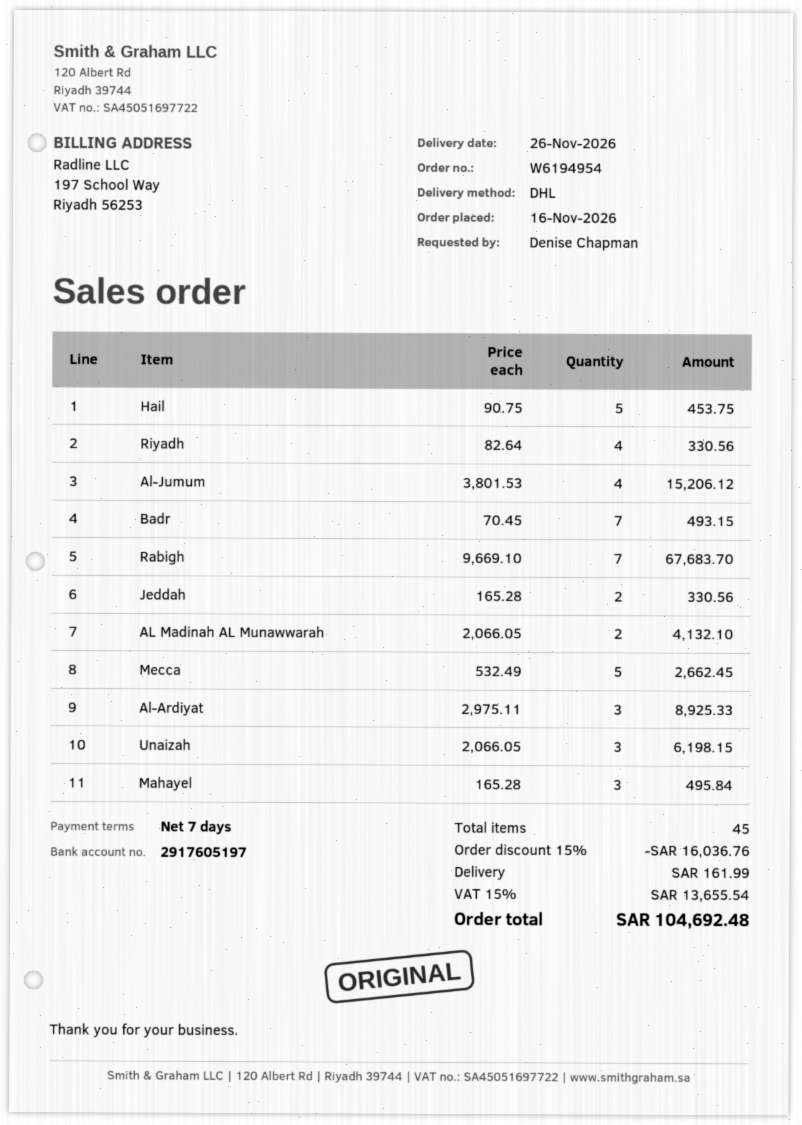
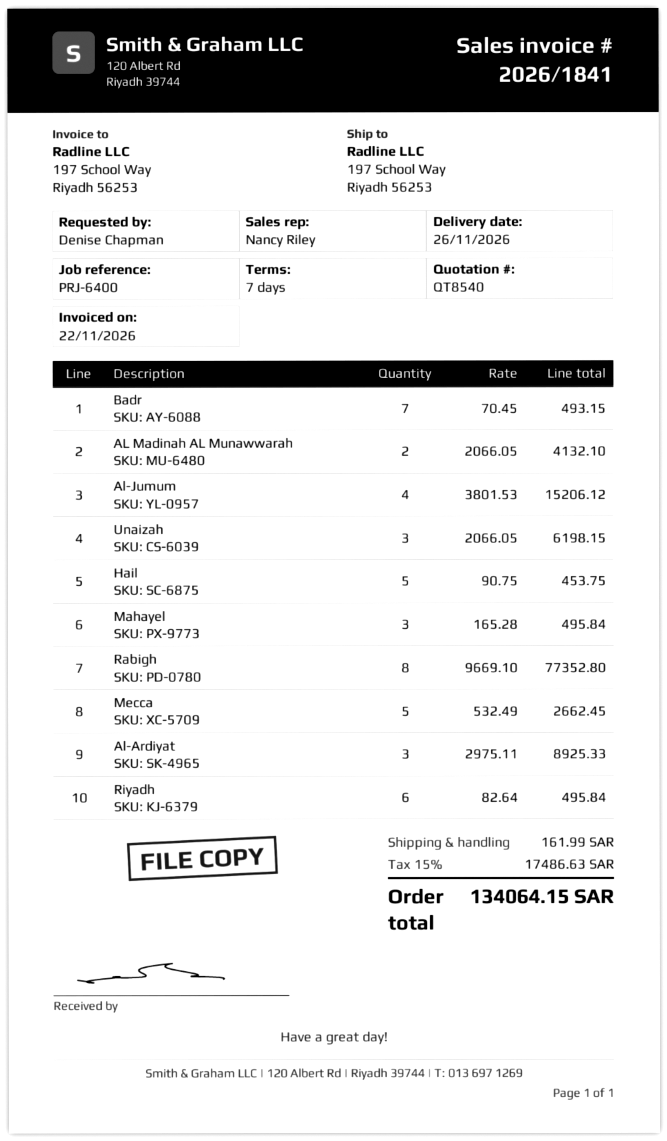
Riyadh: 4 x 82.64 = 330.56 -> 6 x 82.64 = 495.84
Rabigh: 7 x 9669.10 = 67683.70 -> 8 x 9669.10 = 77352.80
Jeddah: 2 x 165.28 = 330.56 -> none
discount: 15% = 16036.76 -> none
tax: 15% = 13655.54 -> 15% = 17486.63
total: 104692.48 -> 134064.15

